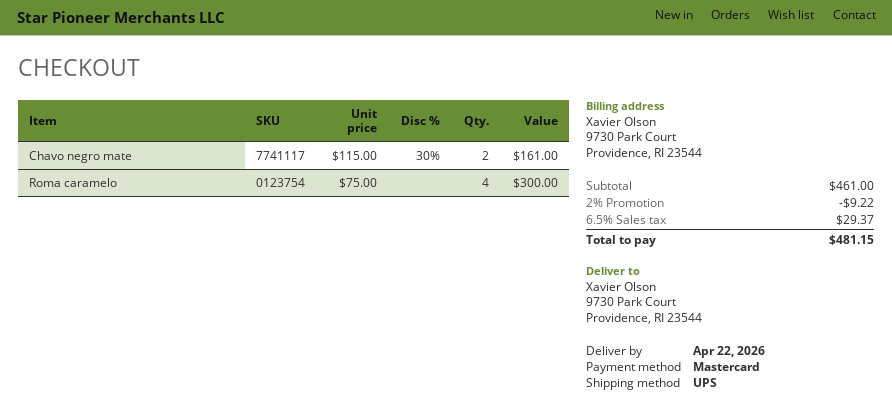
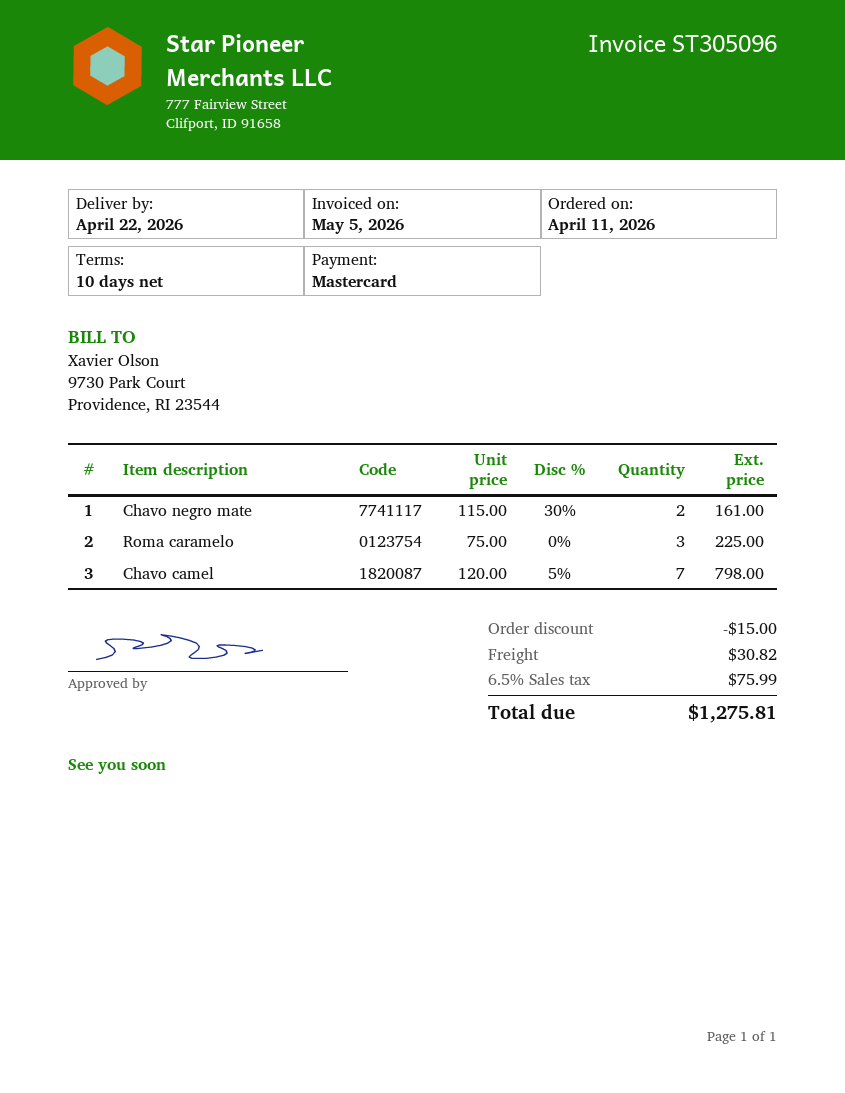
Roma caramelo: 4 x 75.00 = 300.00 -> 3 x 75.00 = 225.00
Chavo camel: none -> 7 x 120.00 - 5% = 798.00
discount: 9.22 -> 15.00
shipping: none -> 30.82
tax: 6.5% = 29.37 -> 6.5% = 75.99
total: 481.15 -> 1275.81

